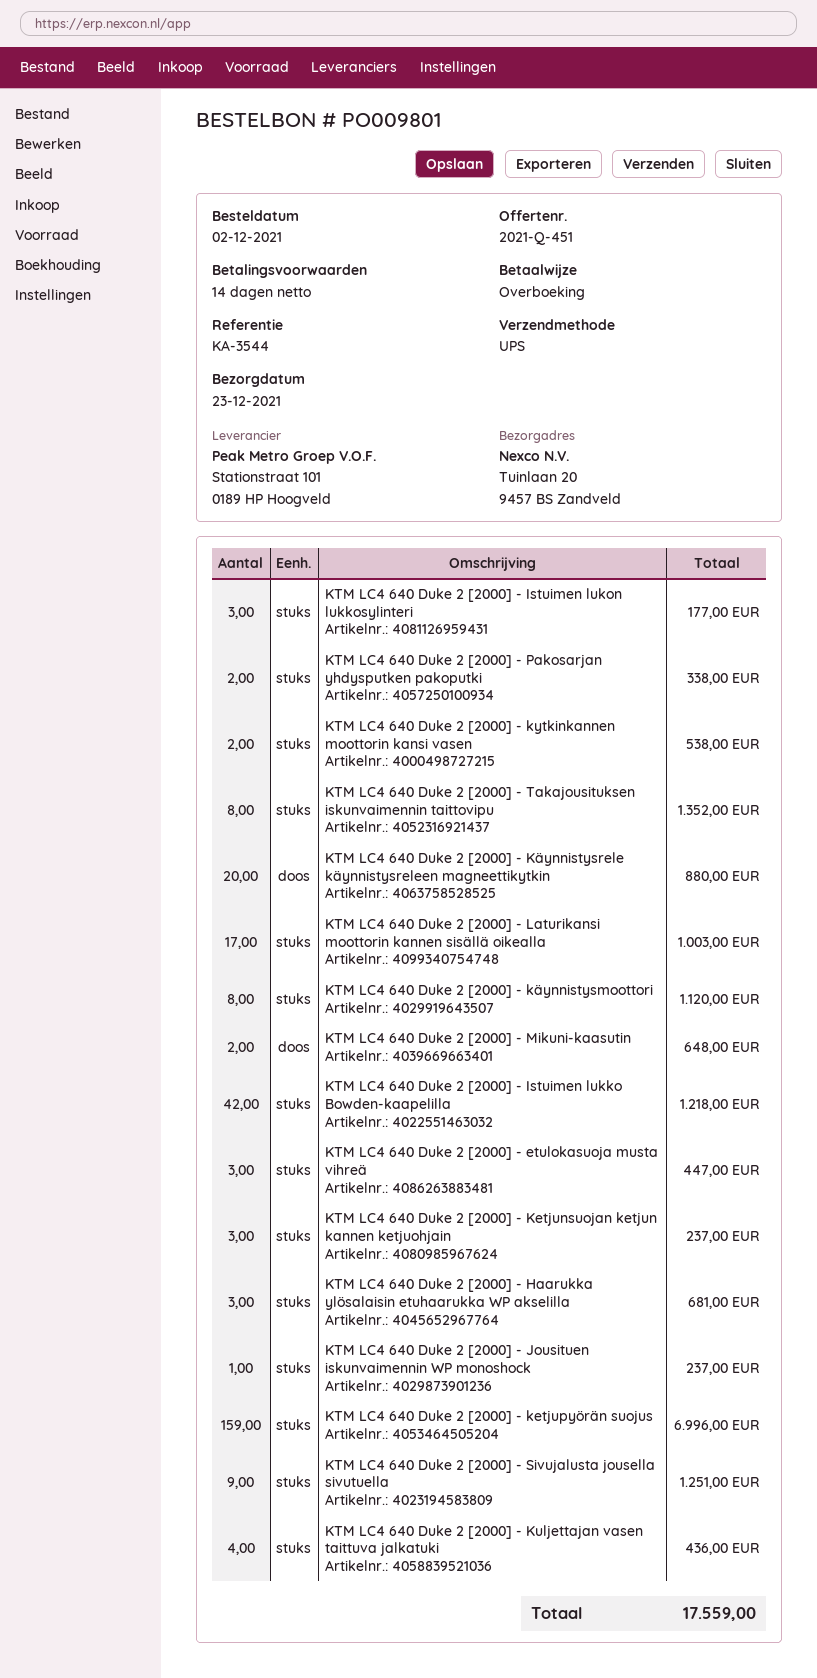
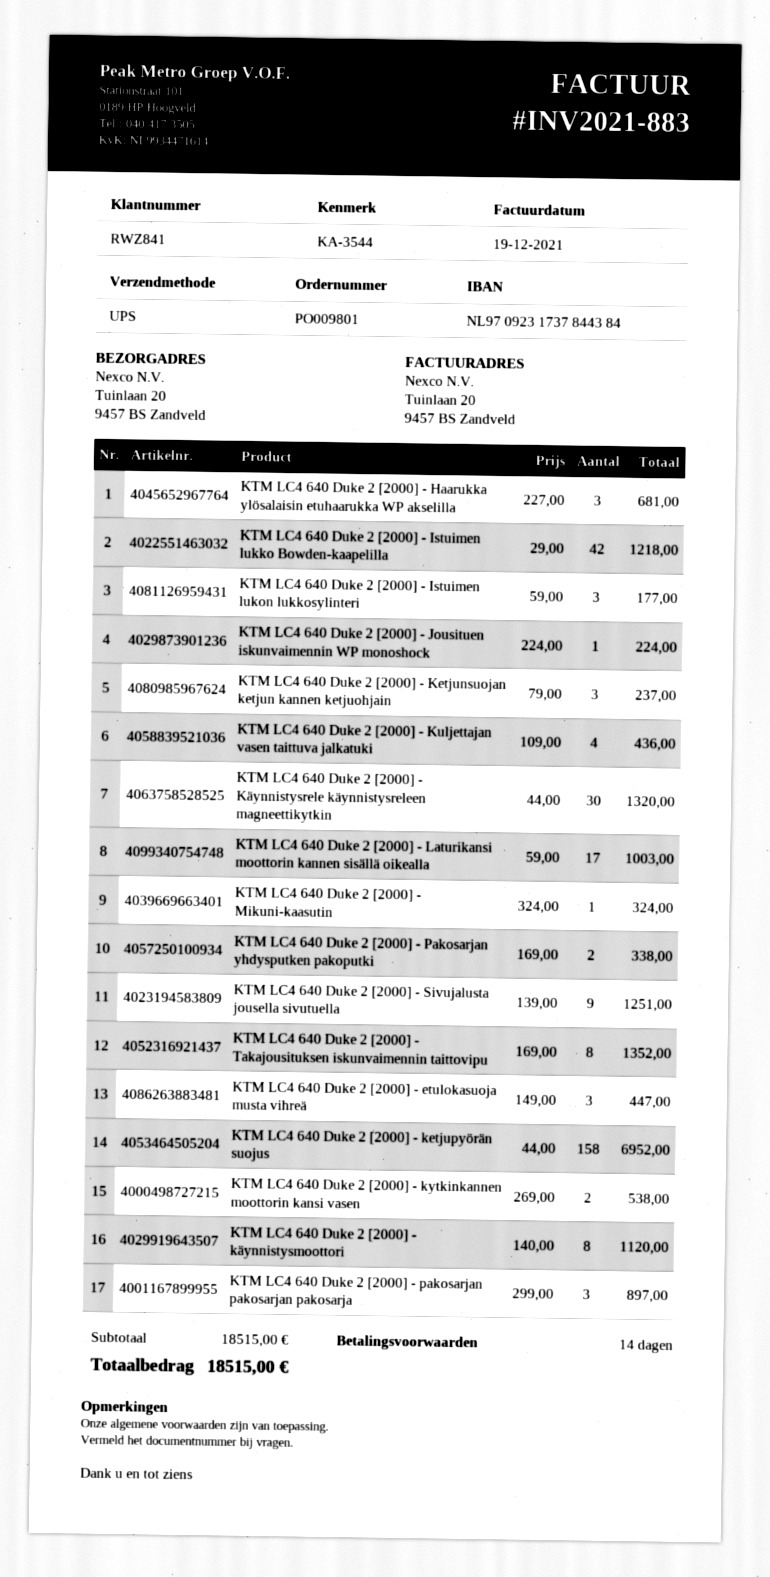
KTM LC4 640 Duke 2 [2000] - Käynnistysrele käynnistysreleen magneettikytkin: 20 for 880.00 -> 30 for 1320.00
KTM LC4 640 Duke 2 [2000] - Mikuni-kaasutin: 2 for 648.00 -> 1 for 324.00
KTM LC4 640 Duke 2 [2000] - Jousituen iskunvaimennin WP monoshock: 1 for 237.00 -> 1 for 224.00
KTM LC4 640 Duke 2 [2000] - ketjupyörän suojus: 159 for 6996.00 -> 158 for 6952.00
KTM LC4 640 Duke 2 [2000] - pakosarjan pakosarjan pakosarja: none -> 3 for 897.00
total: 17559.00 -> 18515.00

